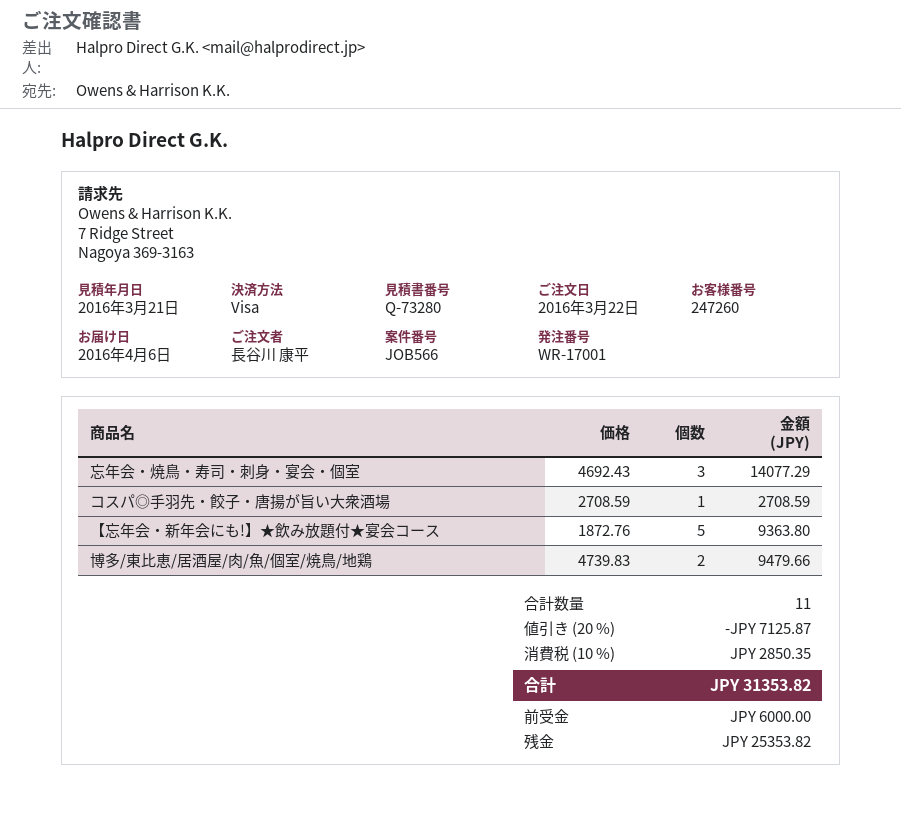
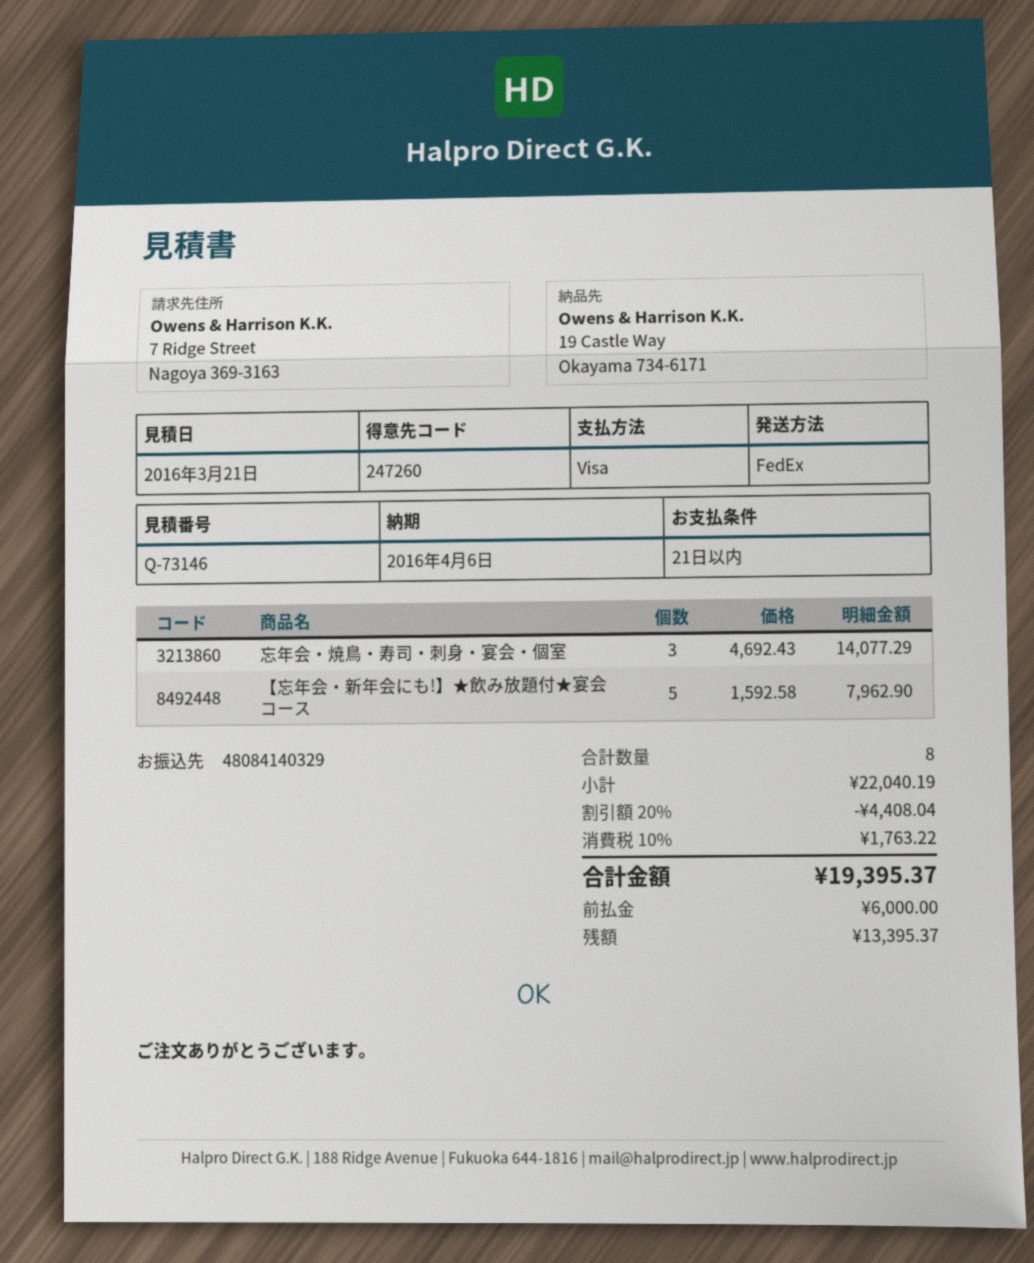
quote number: Q-73280 -> Q-73146
コスパ◎手羽先・餃子・唐揚が旨い大衆酒場: 1 x 2708.59 = 2708.59 -> none
【忘年会・新年会にも!】★飲み放題付★宴会コース: 5 x 1872.76 = 9363.80 -> 5 x 1592.58 = 7962.90
博多/東比恵/居酒屋/肉/魚/個室/焼鳥/地鶏: 2 x 4739.83 = 9479.66 -> none
total quantity: 11 -> 8
discount: 20% = 7125.87 -> 20% = 4408.04
tax: 10% = 2850.35 -> 10% = 1763.22
total: 31353.82 -> 19395.37
balance: 25353.82 -> 13395.37

